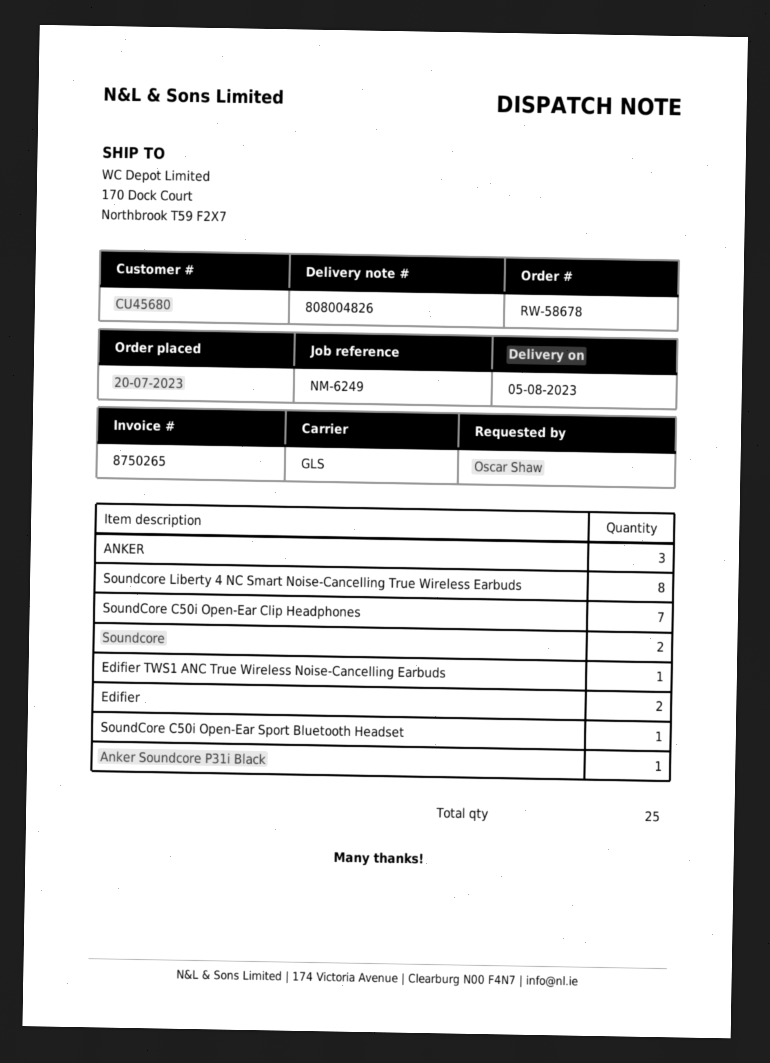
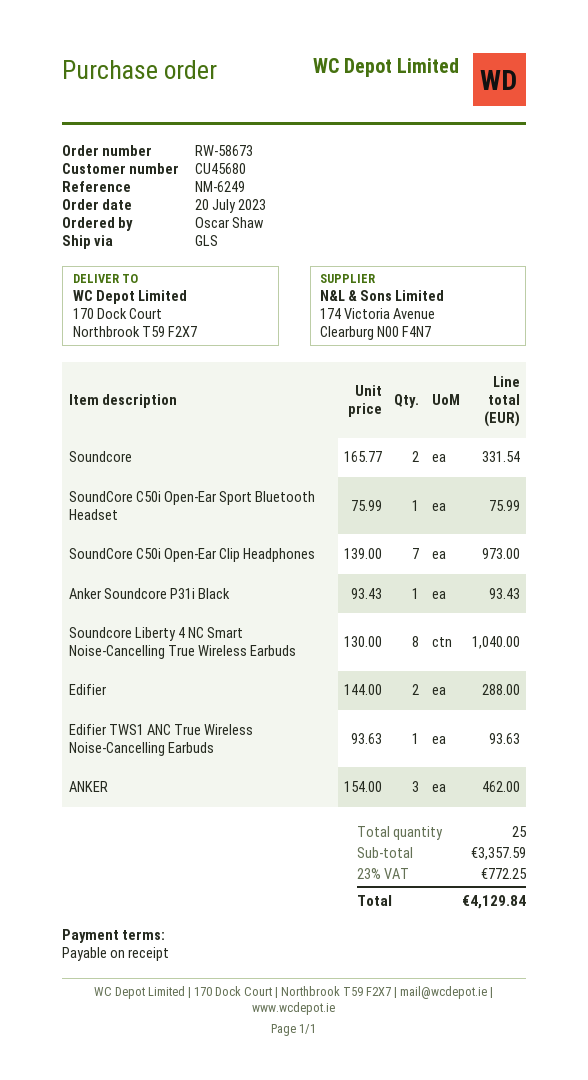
order number: RW-58678 -> RW-58673

